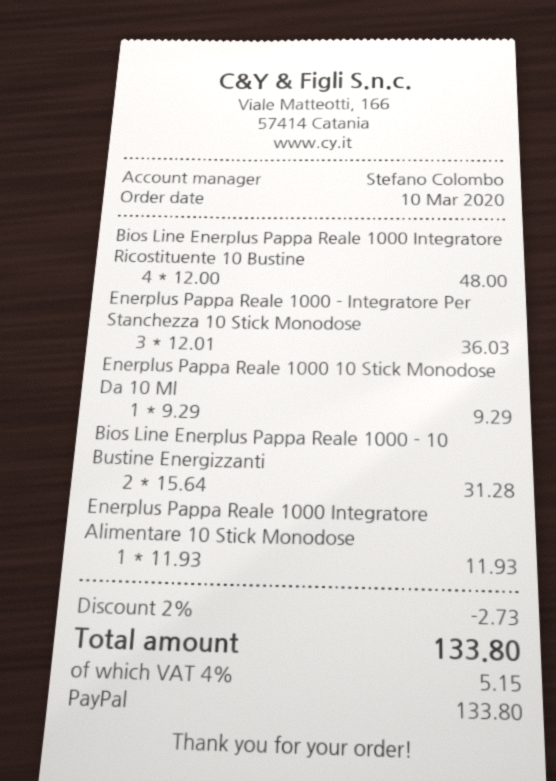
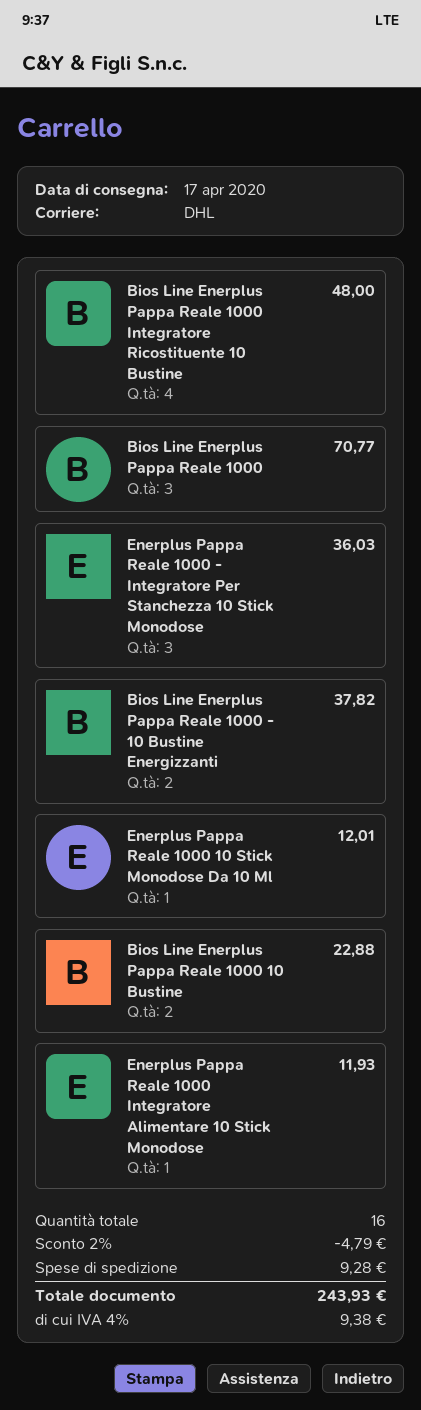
Enerplus Pappa Reale 1000 10 Stick Monodose Da 10 Ml: 1 for 9.29 -> 1 for 12.01
Bios Line Enerplus Pappa Reale 1000 - 10 Bustine Energizzanti: 2 for 31.28 -> 2 for 37.82
Bios Line Enerplus Pappa Reale 1000: none -> 3 for 70.77
Bios Line Enerplus Pappa Reale 1000 10 Bustine: none -> 2 for 22.88
discount: 2% = 2.73 -> 2% = 4.79
shipping: none -> 9.28
tax: 4% = 5.15 -> 4% = 9.38
total: 133.80 -> 243.93

